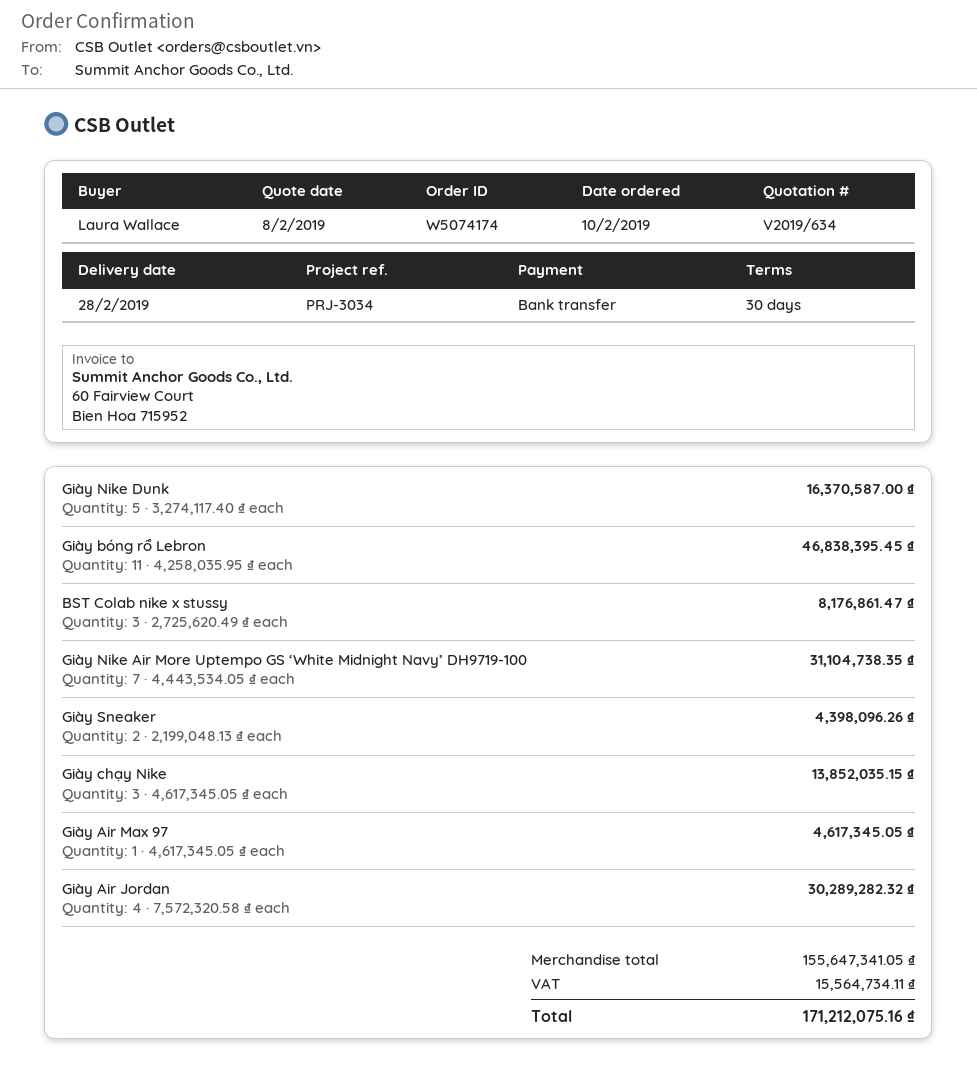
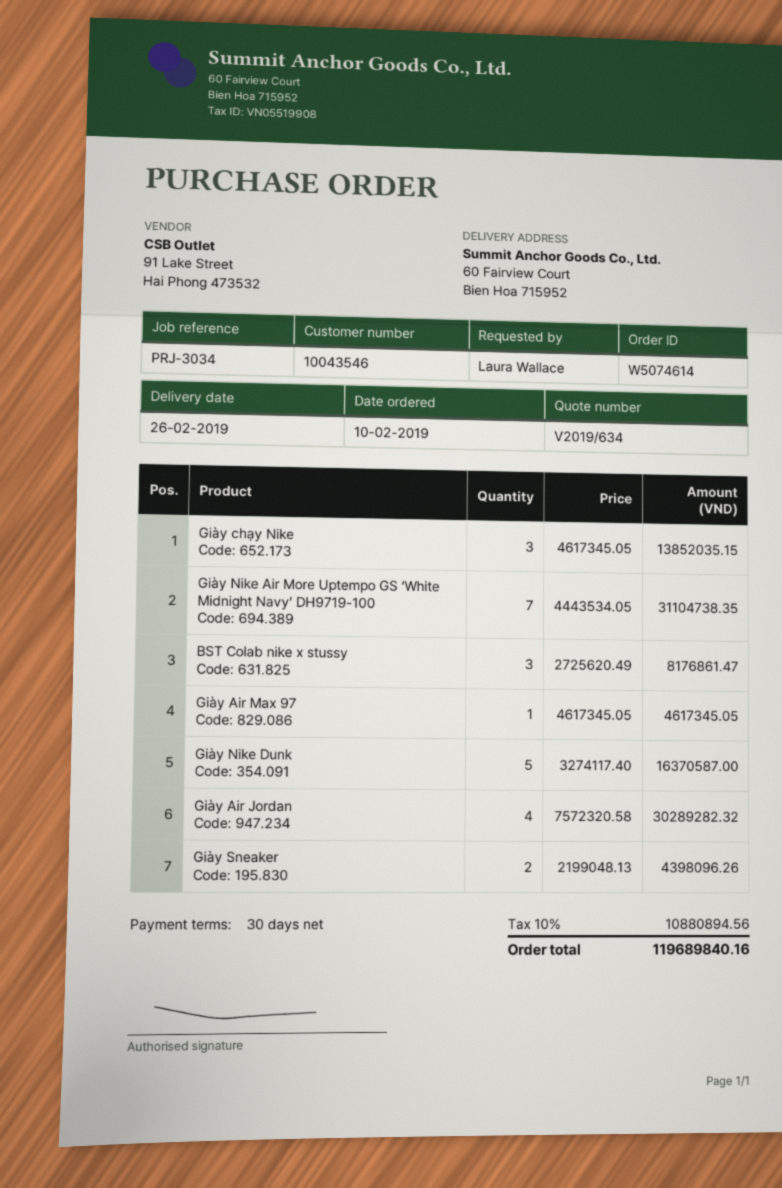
order number: W5074174 -> W5074614
delivery date: 2019-02-28 -> 2019-02-26
Giày bóng rổ Lebron: 11 x 4258035.95 = 46838395.45 -> none
tax: 15564734.11 -> 10880894.56
total: 171212075.16 -> 119689840.16

